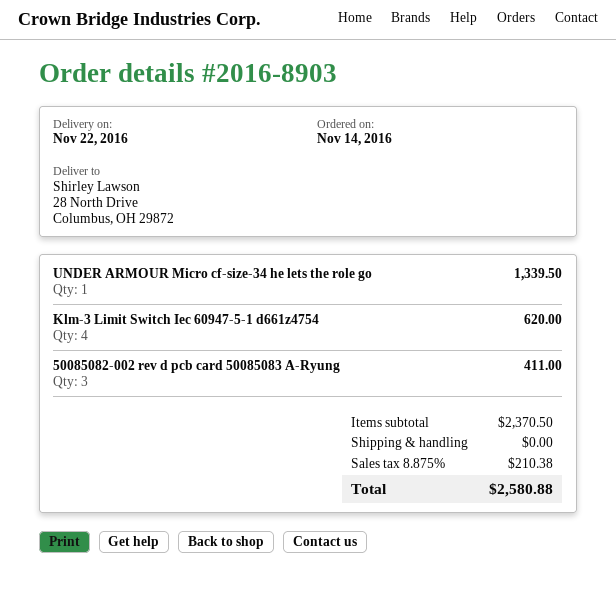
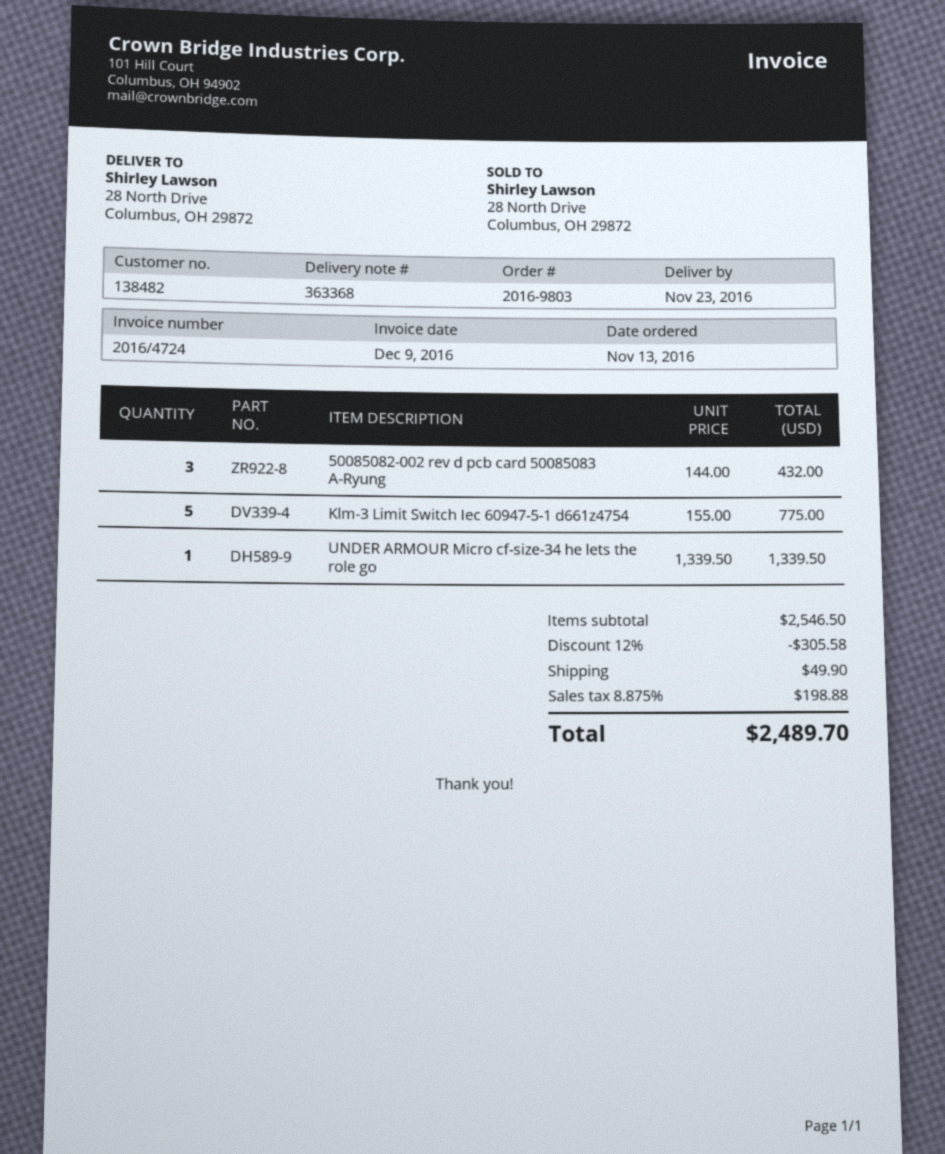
order number: 2016-8903 -> 2016-9803
order date: 2016-11-14 -> 2016-11-13
delivery date: 2016-11-22 -> 2016-11-23
Klm-3 Limit Switch Iec 60947-5-1 d661z4754: 4 for 620.00 -> 5 for 775.00
50085082-002 rev d pcb card 50085083 A-Ryung: 3 for 411.00 -> 3 for 432.00
subtotal: 2370.50 -> 2546.50
discount: none -> 12% = 305.58
shipping: 0.00 -> 49.90
tax: 8.875% = 210.38 -> 8.875% = 198.88
total: 2580.88 -> 2489.70

